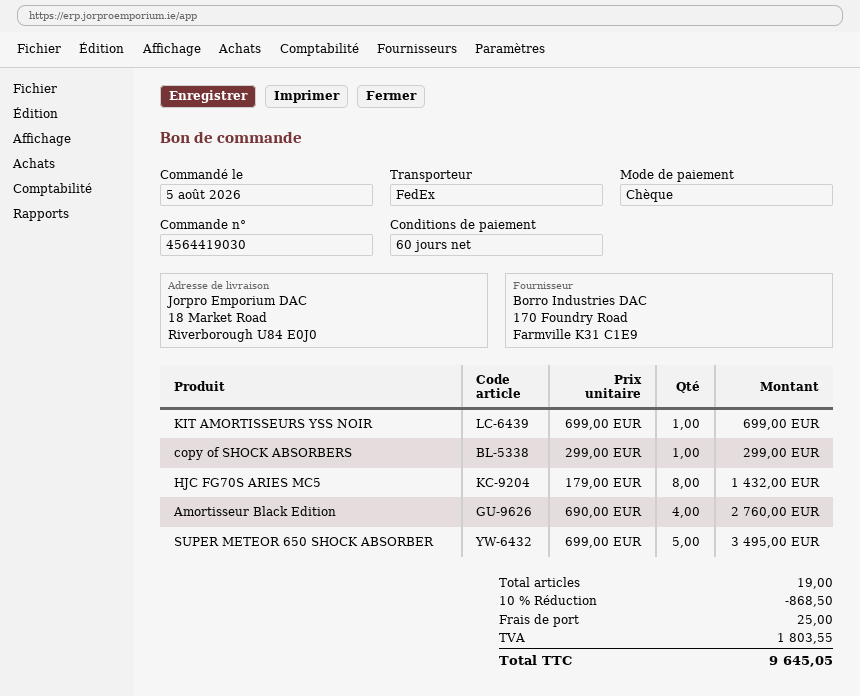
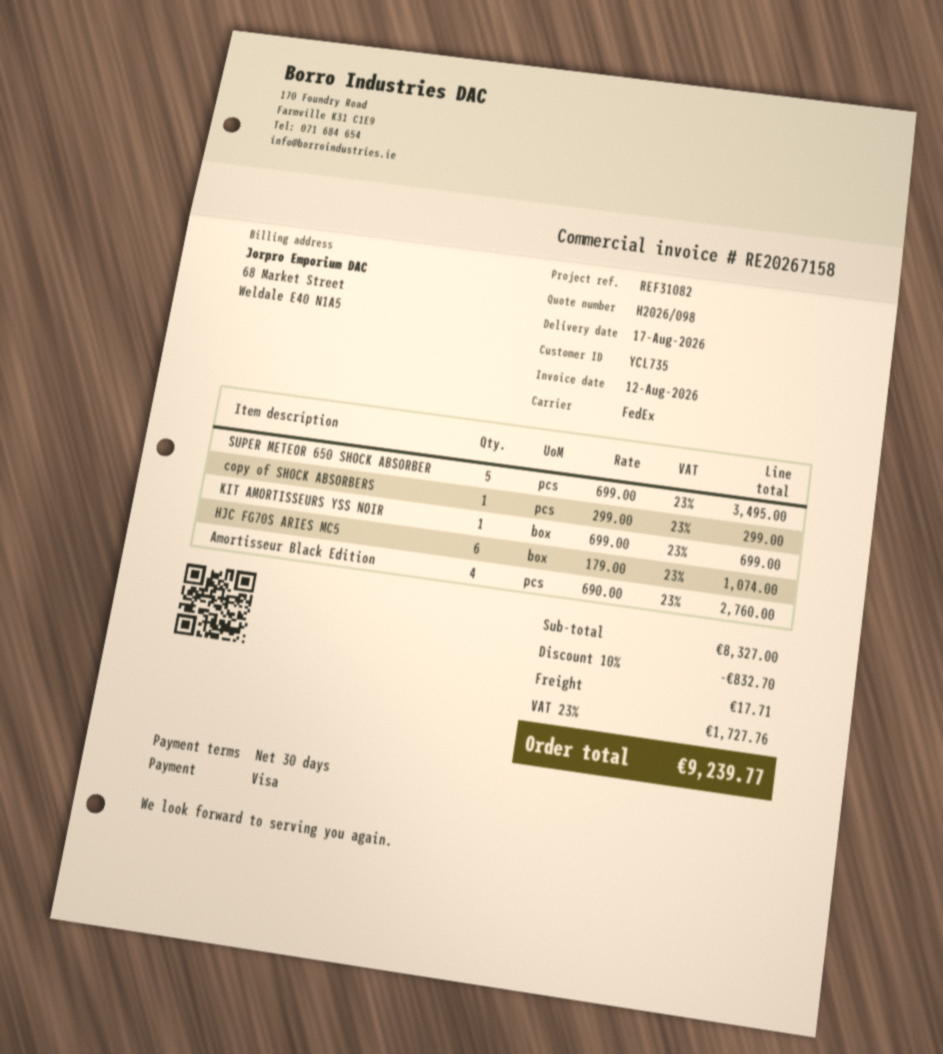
payment terms: 60 days -> 30 days
payment method: cheque -> Visa
HJC FG70S ARIES MC5: 8 x 179.00 = 1432.00 -> 6 x 179.00 = 1074.00
discount: 10% = 868.50 -> 10% = 832.70
shipping: 25.00 -> 17.71
tax: 1803.55 -> 1727.76
total: 9645.05 -> 9239.77

